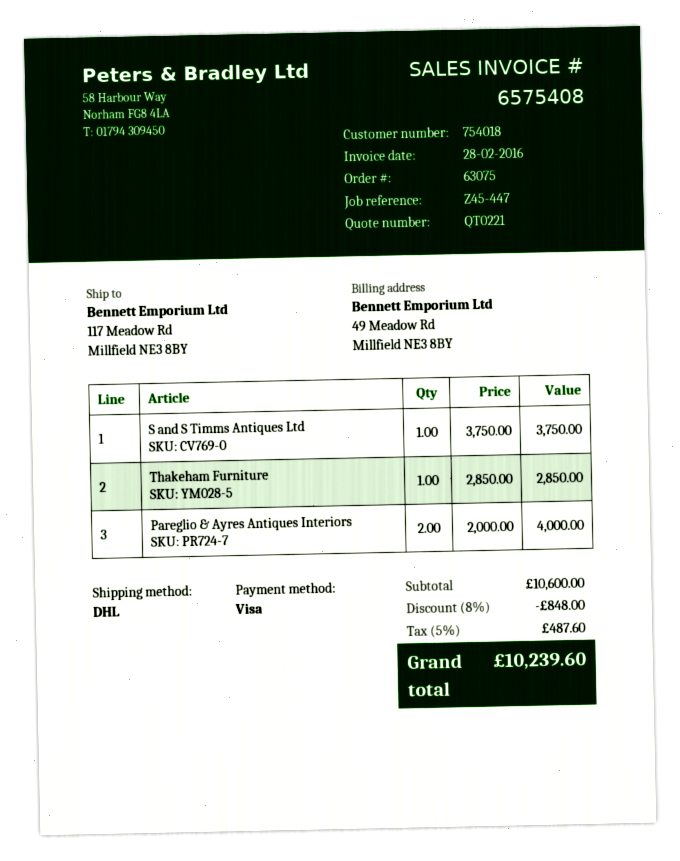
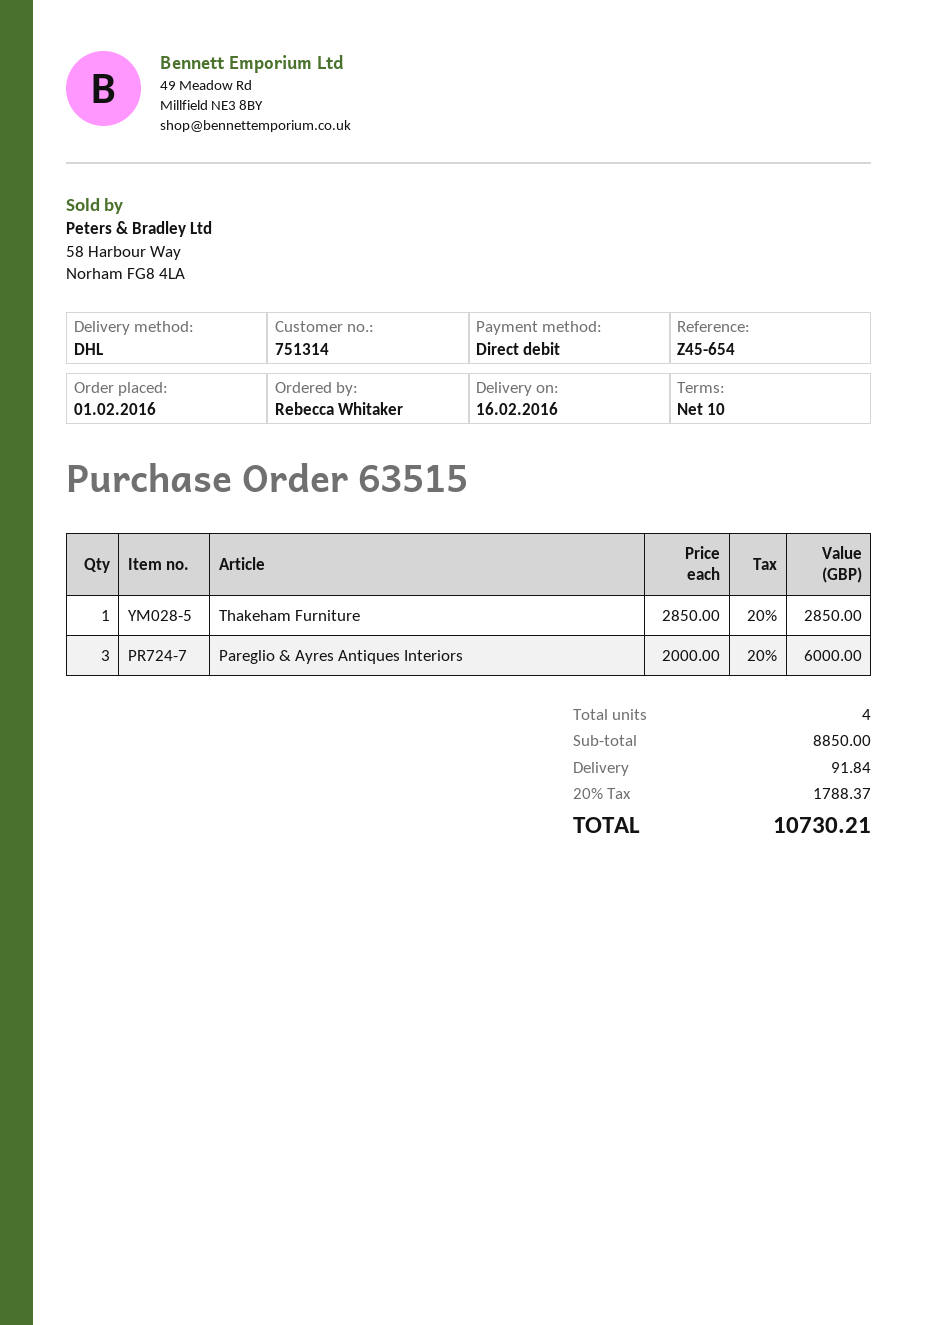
order number: 63075 -> 63515
customer number: 754018 -> 751314
reference: Z45-447 -> Z45-654
payment method: Visa -> direct debit
S and S Timms Antiques Ltd: 1 x 3750.00 = 3750.00 -> none
Pareglio & Ayres Antiques Interiors: 2 x 2000.00 = 4000.00 -> 3 x 2000.00 = 6000.00
subtotal: 10600.00 -> 8850.00
discount: 8% = 848.00 -> none
shipping: none -> 91.84
tax: 5% = 487.60 -> 20% = 1788.37
total: 10239.60 -> 10730.21

